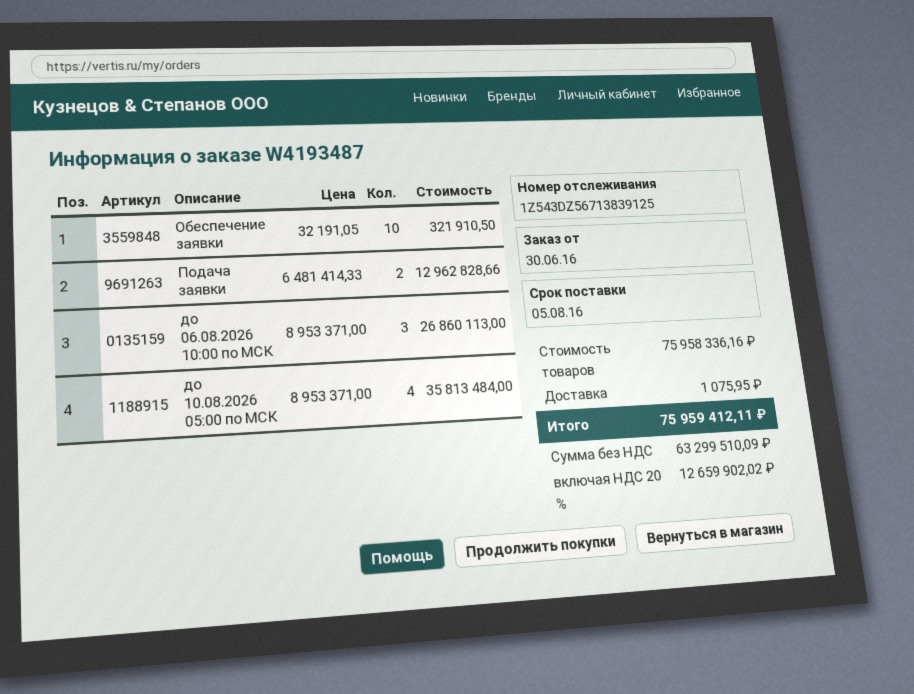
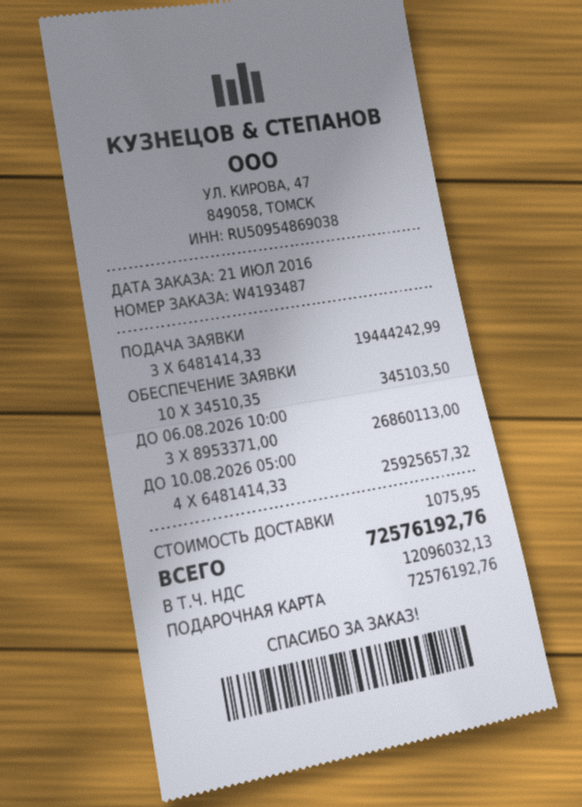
order date: 2016-06-30 -> 2016-07-21
Обеспечение заявки: 10 x 32191.05 = 321910.50 -> 10 x 34510.35 = 345103.50
Подача заявки: 2 x 6481414.33 = 12962828.66 -> 3 x 6481414.33 = 19444242.99
до 10.08.2026 05:00 по МСК: 4 x 8953371.00 = 35813484.00 -> 4 x 6481414.33 = 25925657.32
tax: 12659902.02 -> 12096032.13
total: 75959412.11 -> 72576192.76

